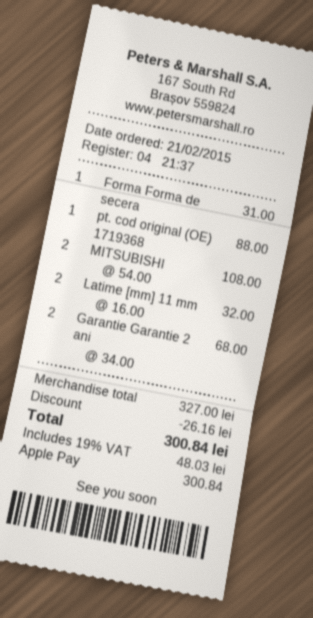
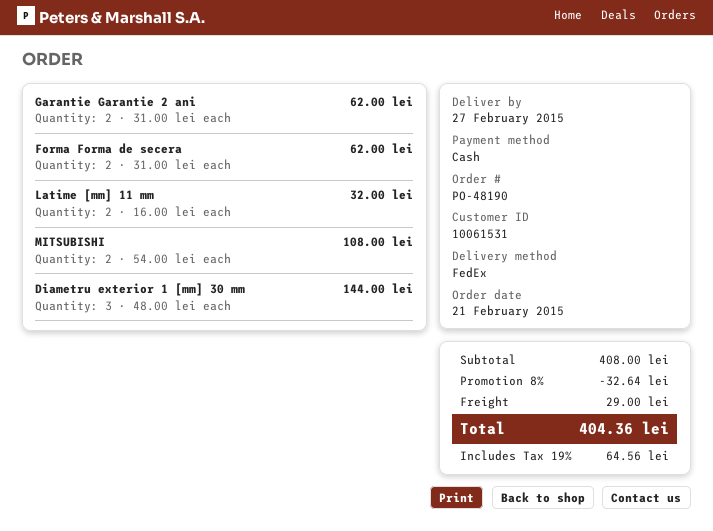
payment method: Apple Pay -> cash
Forma Forma de secera: 1 x 31.00 = 31.00 -> 2 x 31.00 = 62.00
pt. cod original (OE) 1719368: 1 x 88.00 = 88.00 -> none
Garantie Garantie 2 ani: 2 x 34.00 = 68.00 -> 2 x 31.00 = 62.00
Diametru exterior 1 [mm] 30 mm: none -> 3 x 48.00 = 144.00
subtotal: 327.00 -> 408.00
discount: 26.16 -> 32.64
shipping: none -> 29.00
tax: 19% = 48.03 -> 19% = 64.56
total: 300.84 -> 404.36

